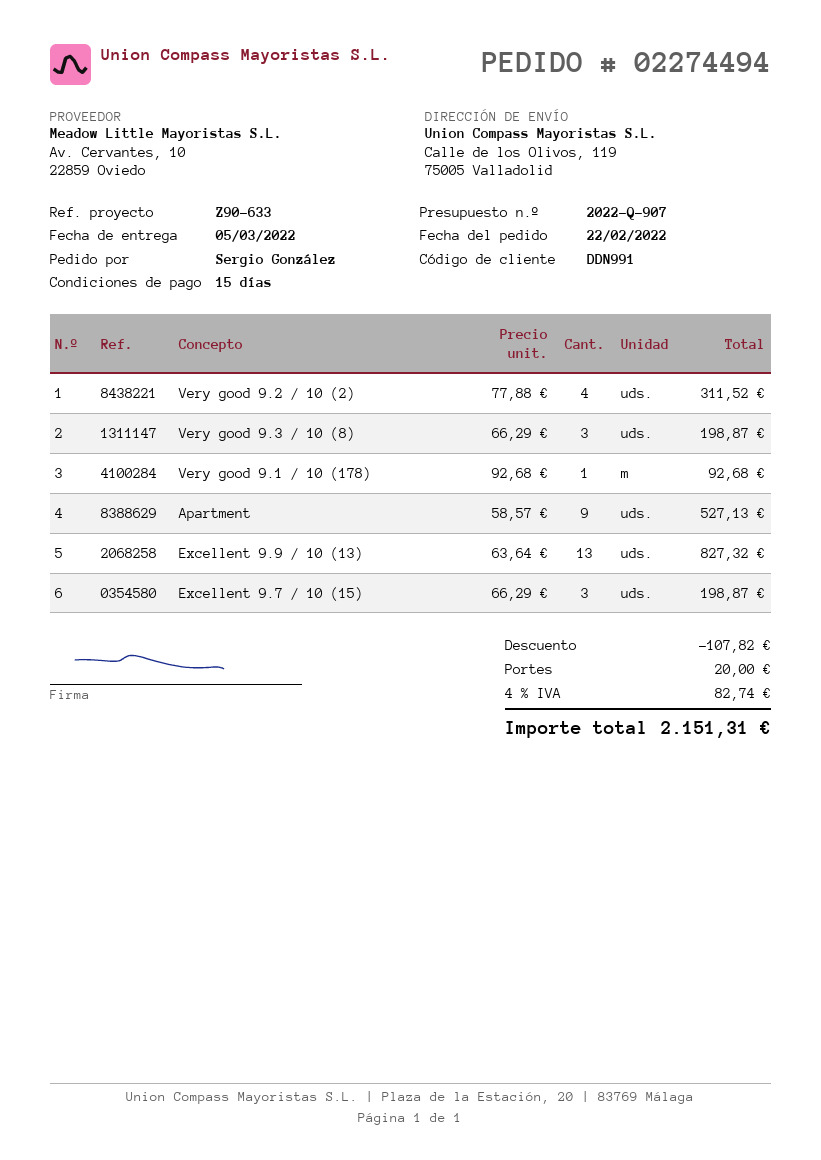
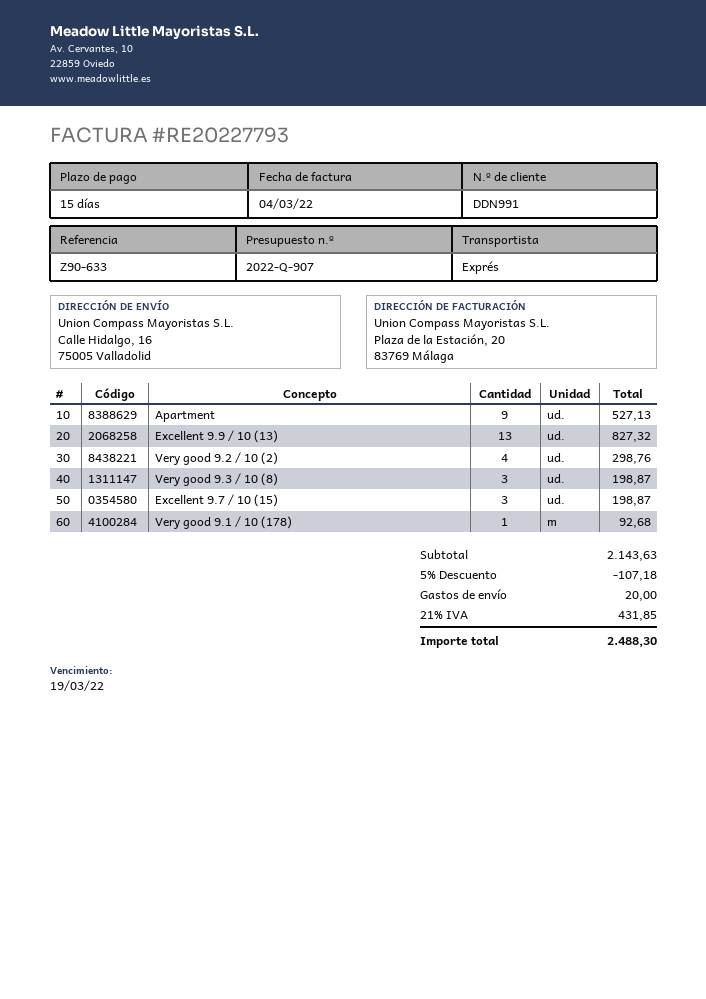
ship to: Calle de los Olivos, 119, 75005 Valladolid -> Calle Hidalgo, 16, 75005 Valladolid
Very good 9.2 / 10 (2): 4 for 311.52 -> 4 for 298.76
discount: 107.82 -> 107.18
tax: 4% = 82.74 -> 21% = 431.85
total: 2151.31 -> 2488.30

